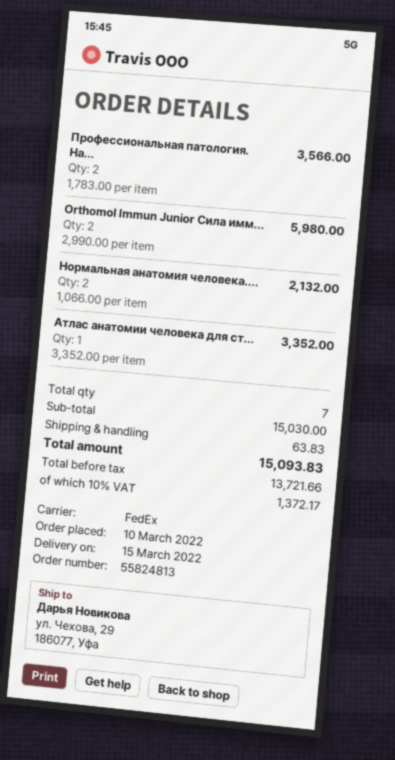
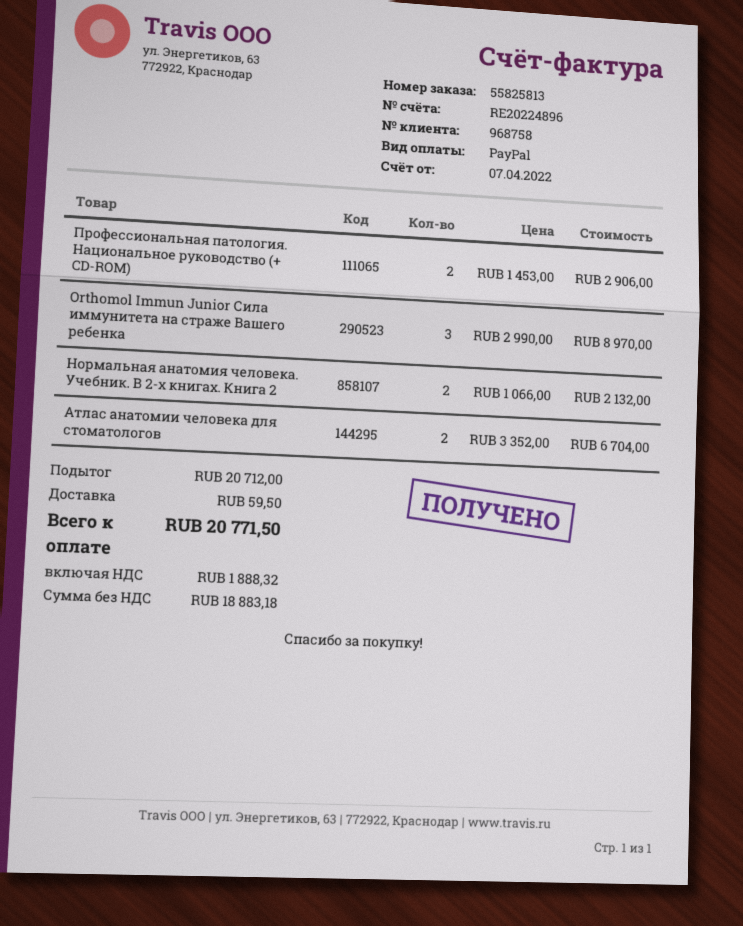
order number: 55824813 -> 55825813
Профессиональная патология. На...: 2 x 1783.00 = 3566.00 -> 2 x 1453.00 = 2906.00
Orthomol Immun Junior Сила имм...: 2 x 2990.00 = 5980.00 -> 3 x 2990.00 = 8970.00
Атлас анатомии человека для ст...: 1 x 3352.00 = 3352.00 -> 2 x 3352.00 = 6704.00
subtotal: 15030.00 -> 20712.00
shipping: 63.83 -> 59.50
net: 13721.66 -> 18883.18
tax: 1372.17 -> 1888.32
total: 15093.83 -> 20771.50

